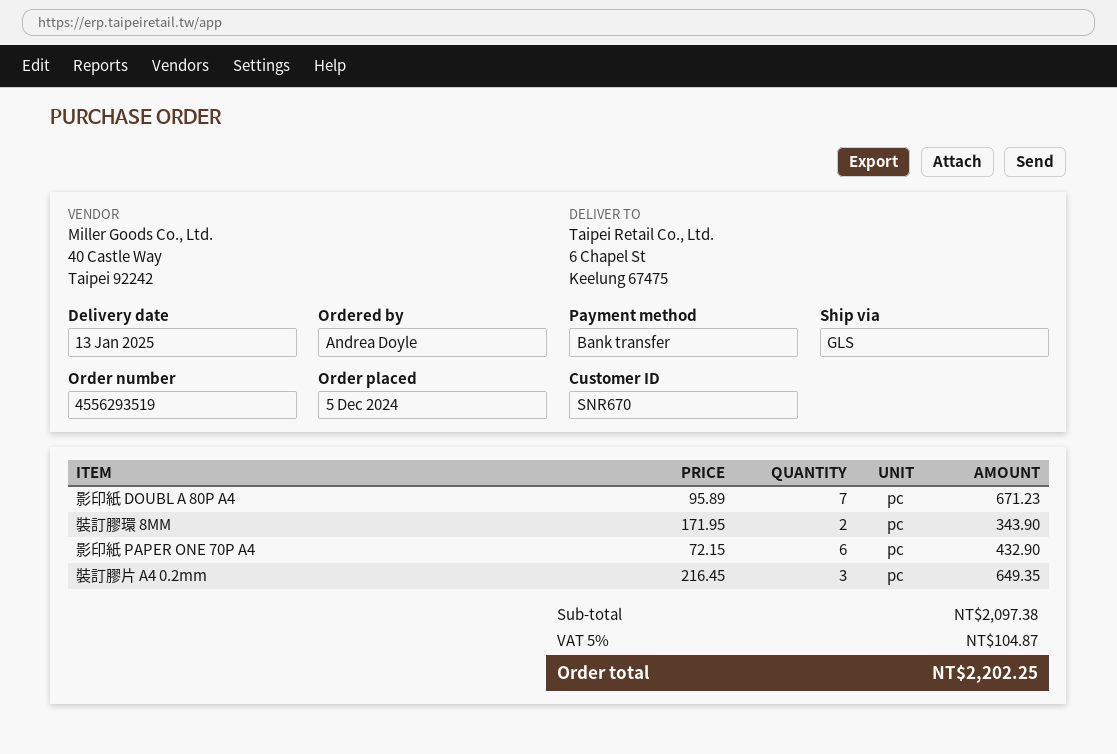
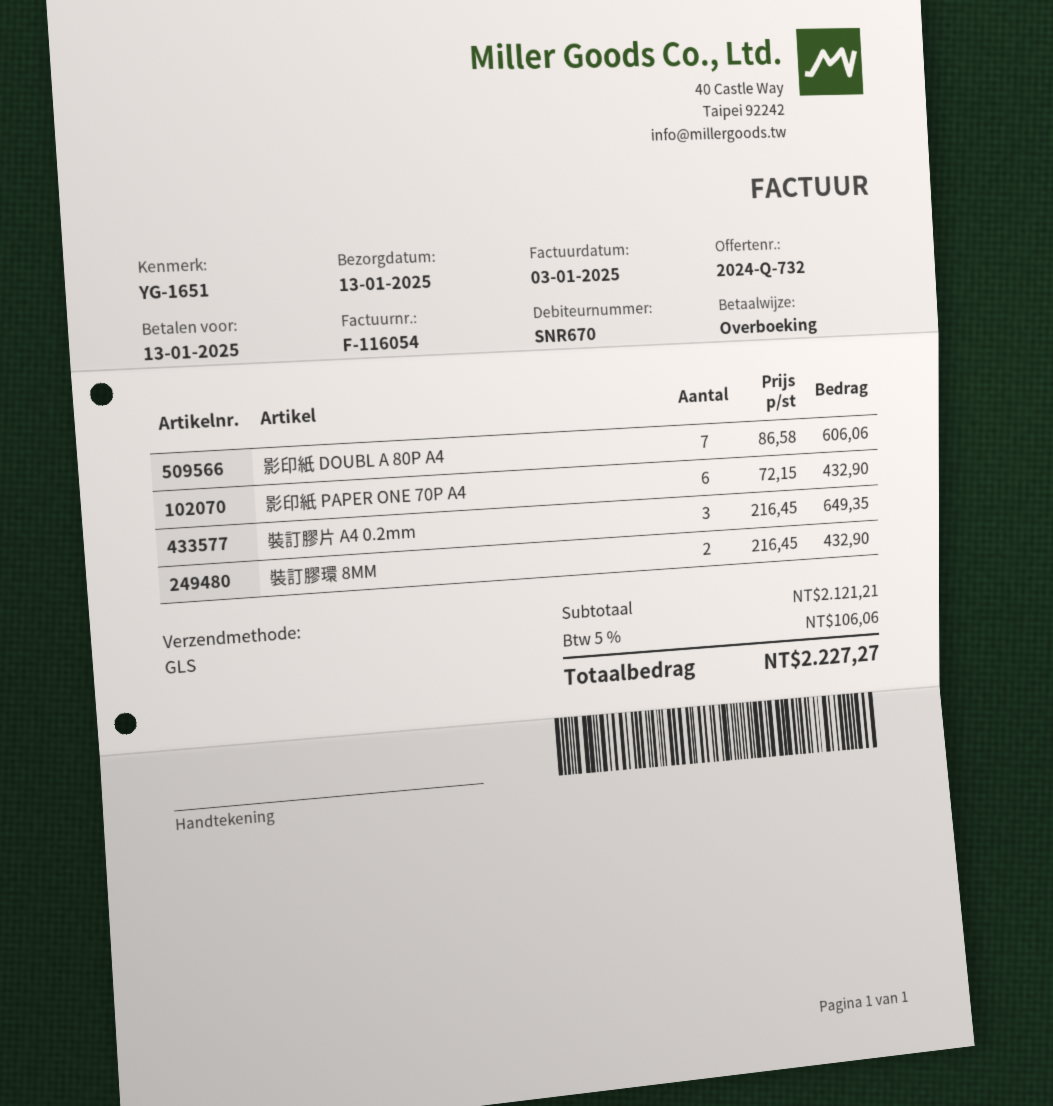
影印紙 DOUBL A 80P A4: 7 x 95.89 = 671.23 -> 7 x 86.58 = 606.06
裝訂膠環 8MM: 2 x 171.95 = 343.90 -> 2 x 216.45 = 432.90
subtotal: 2097.38 -> 2121.21
tax: 5% = 104.87 -> 5% = 106.06
total: 2202.25 -> 2227.27

